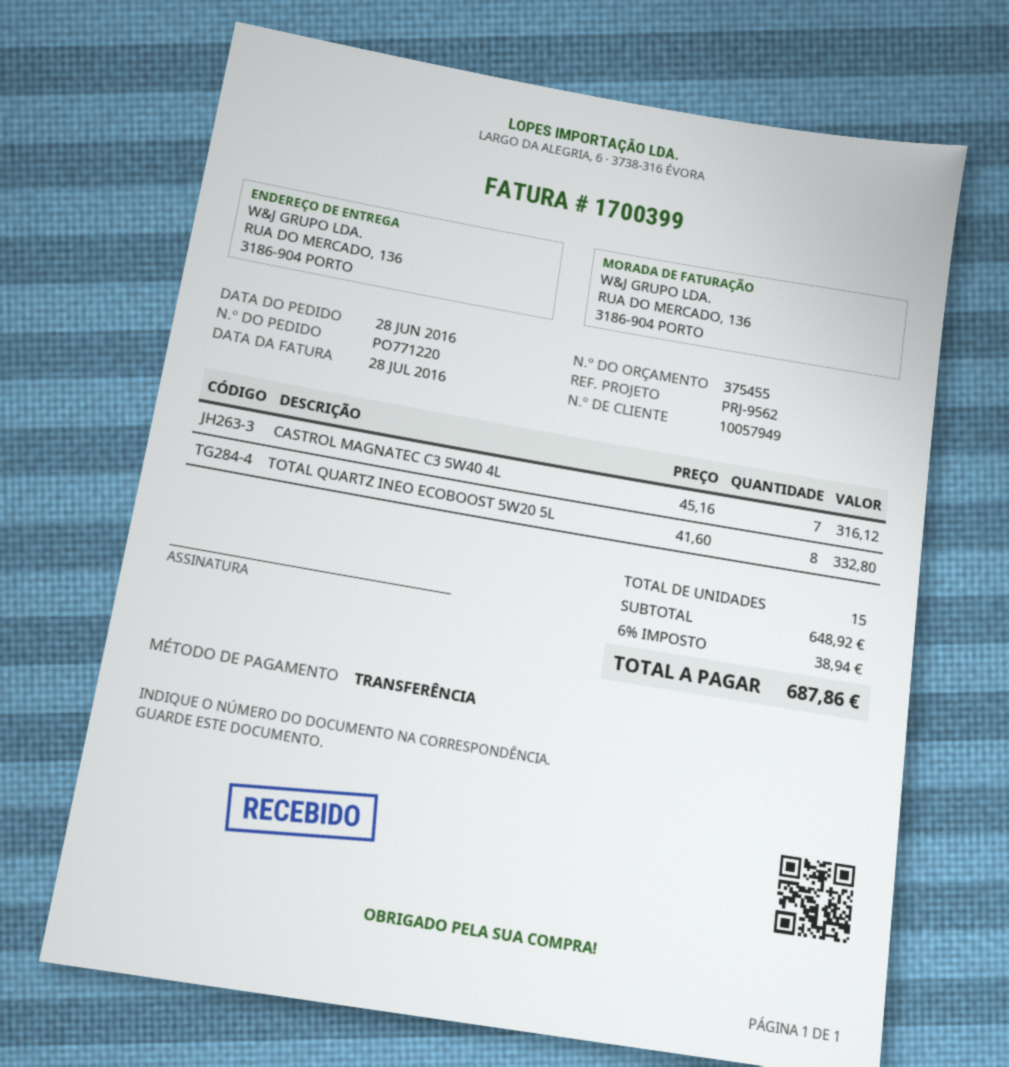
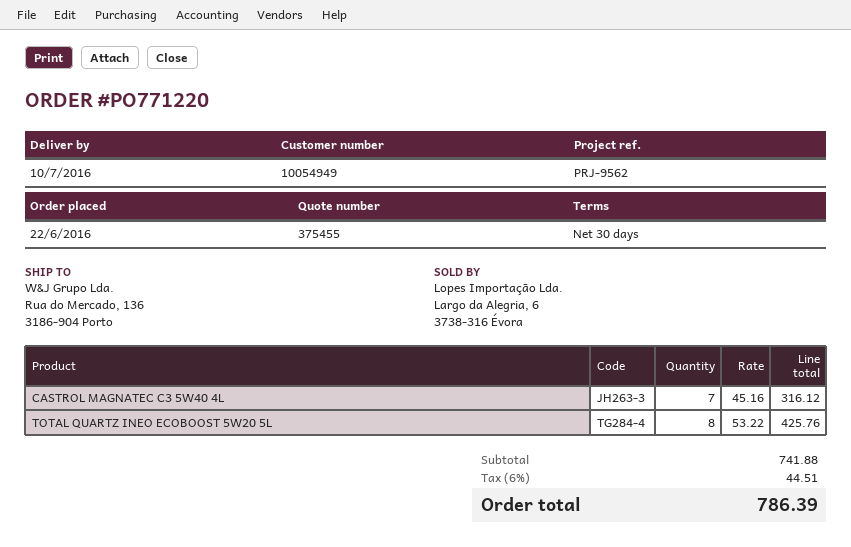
order date: 2016-06-28 -> 2016-06-22
customer number: 10057949 -> 10054949
TOTAL QUARTZ INEO ECOBOOST 5W20 5L: 8 x 41.60 = 332.80 -> 8 x 53.22 = 425.76
subtotal: 648.92 -> 741.88
tax: 6% = 38.94 -> 6% = 44.51
total: 687.86 -> 786.39

